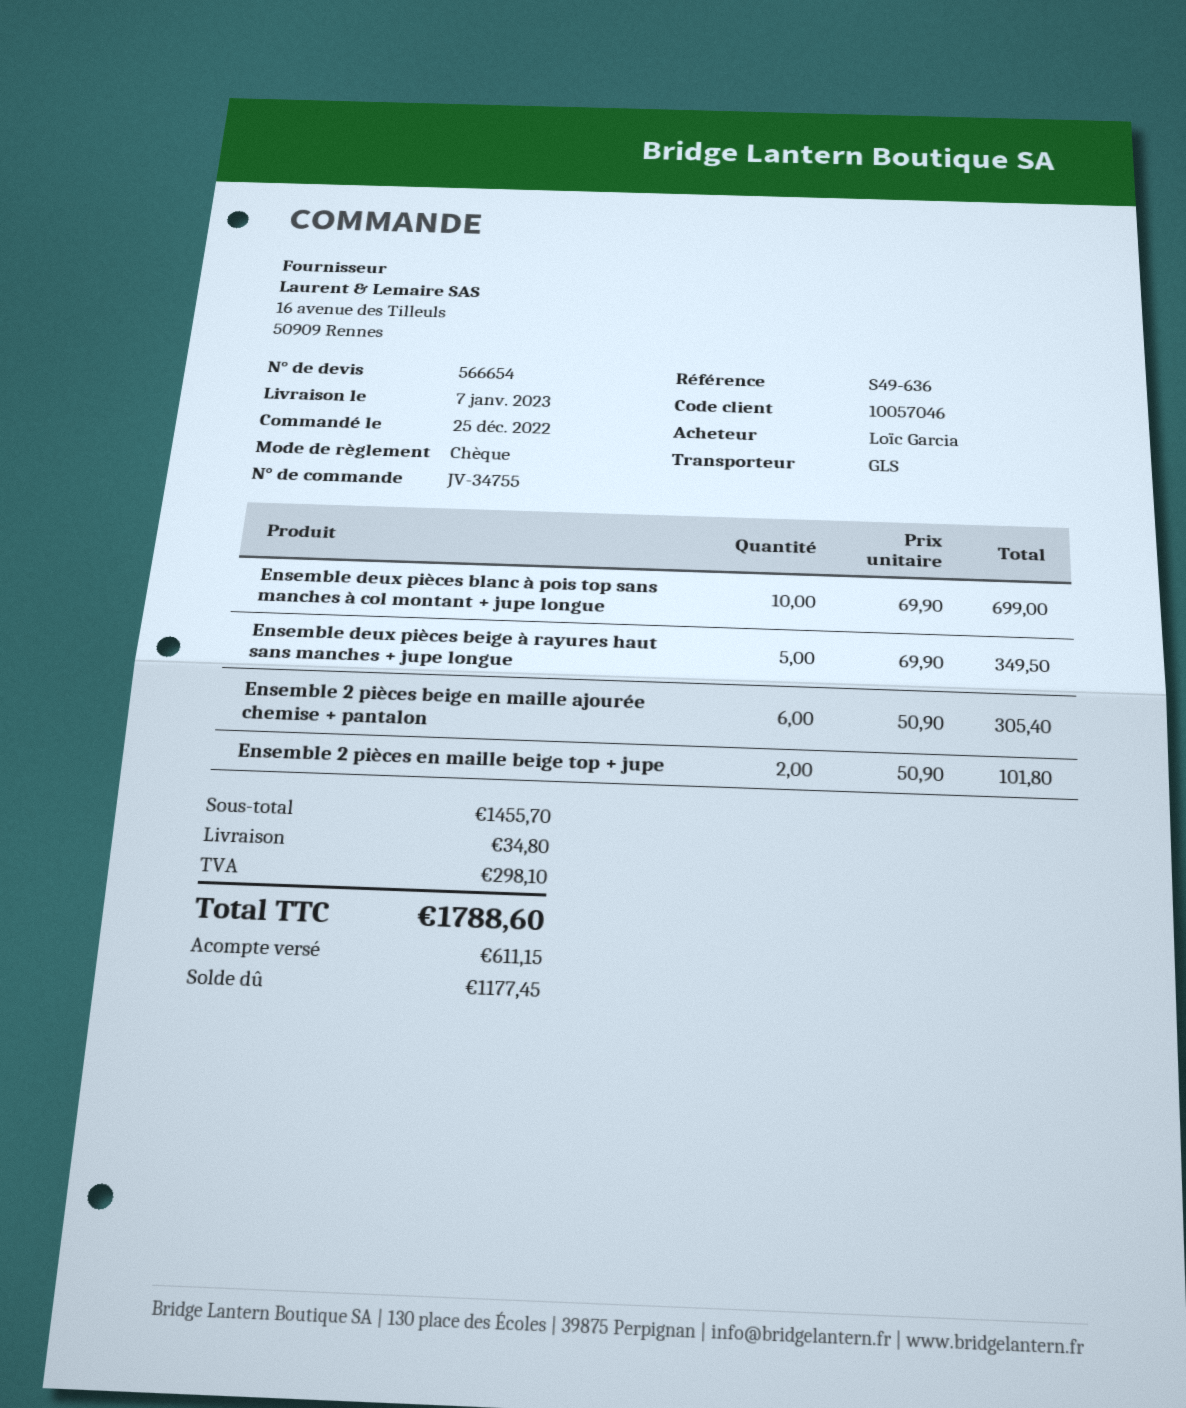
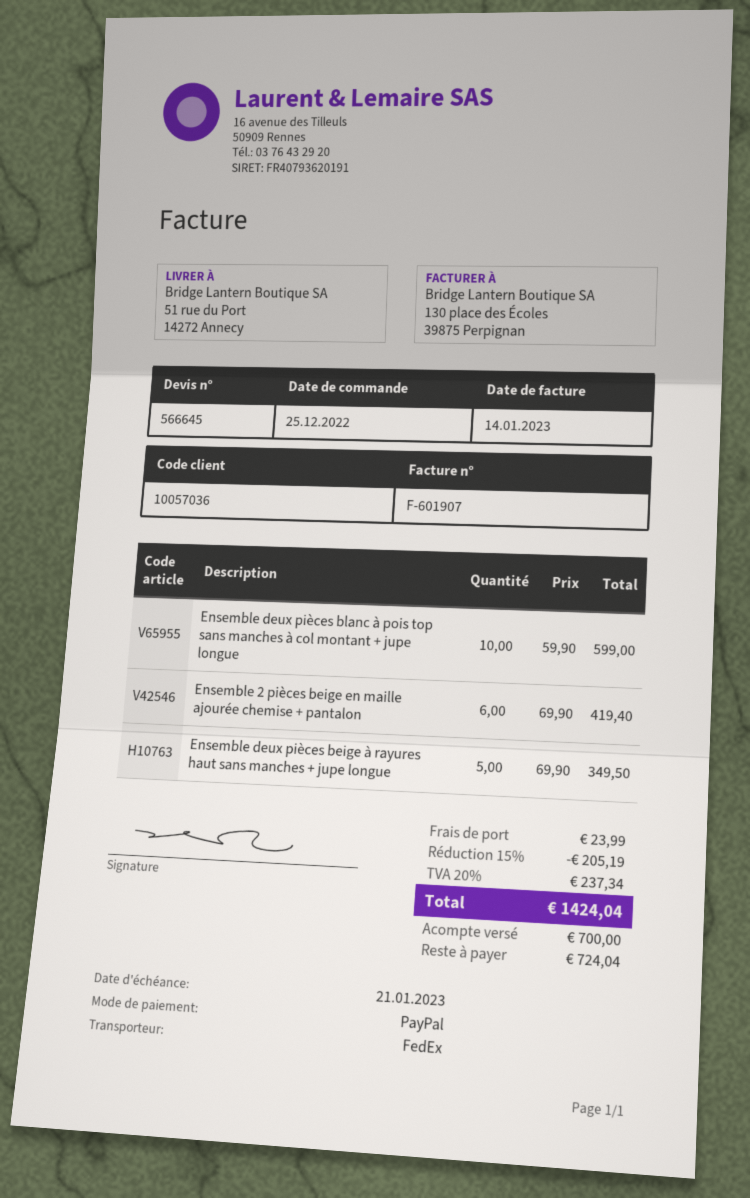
quote number: 566654 -> 566645
customer number: 10057046 -> 10057036
payment method: cheque -> PayPal
shipping method: GLS -> FedEx
Ensemble deux pièces blanc à pois top sans manches à col montant + jupe longue: 10 x 69.90 = 699.00 -> 10 x 59.90 = 599.00
Ensemble 2 pièces beige en maille ajourée chemise + pantalon: 6 x 50.90 = 305.40 -> 6 x 69.90 = 419.40
Ensemble 2 pièces en maille beige top + jupe: 2 x 50.90 = 101.80 -> none
discount: none -> 15% = 205.19
shipping: 34.80 -> 23.99
tax: 298.10 -> 237.34
total: 1788.60 -> 1424.04
deposit: 611.15 -> 700.00
balance: 1177.45 -> 724.04

